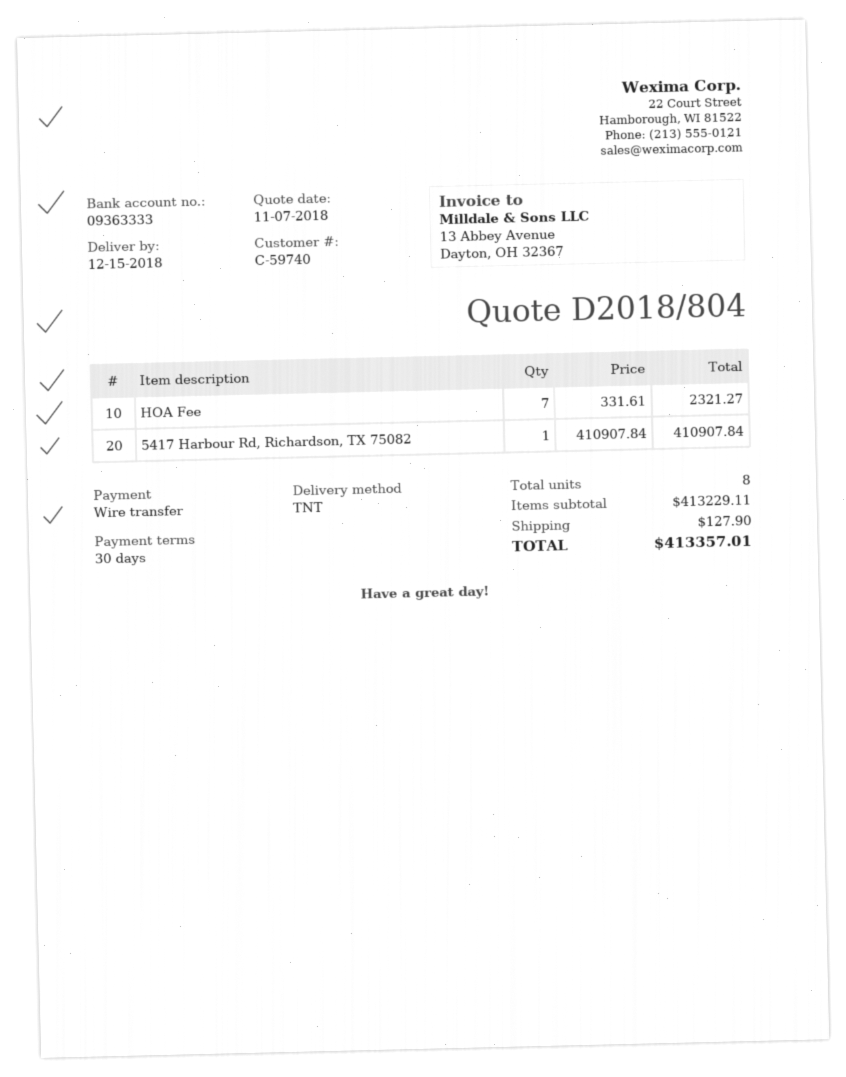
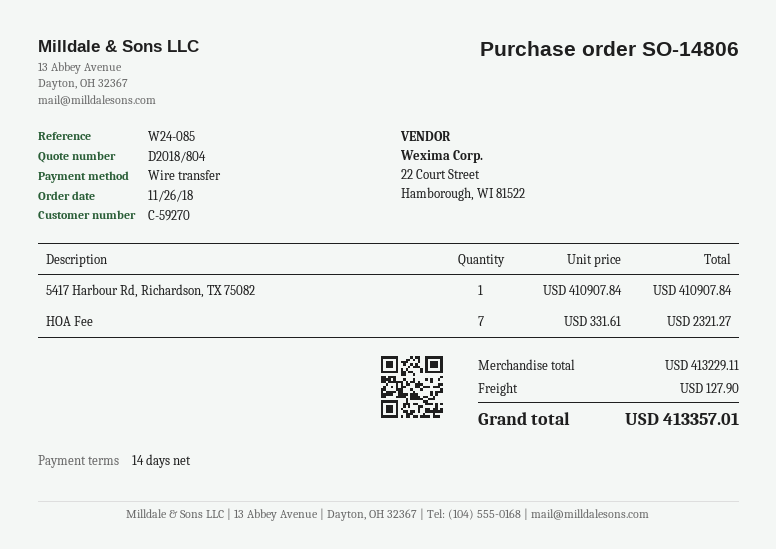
payment terms: 30 days -> 14 days
customer number: C-59740 -> C-59270

